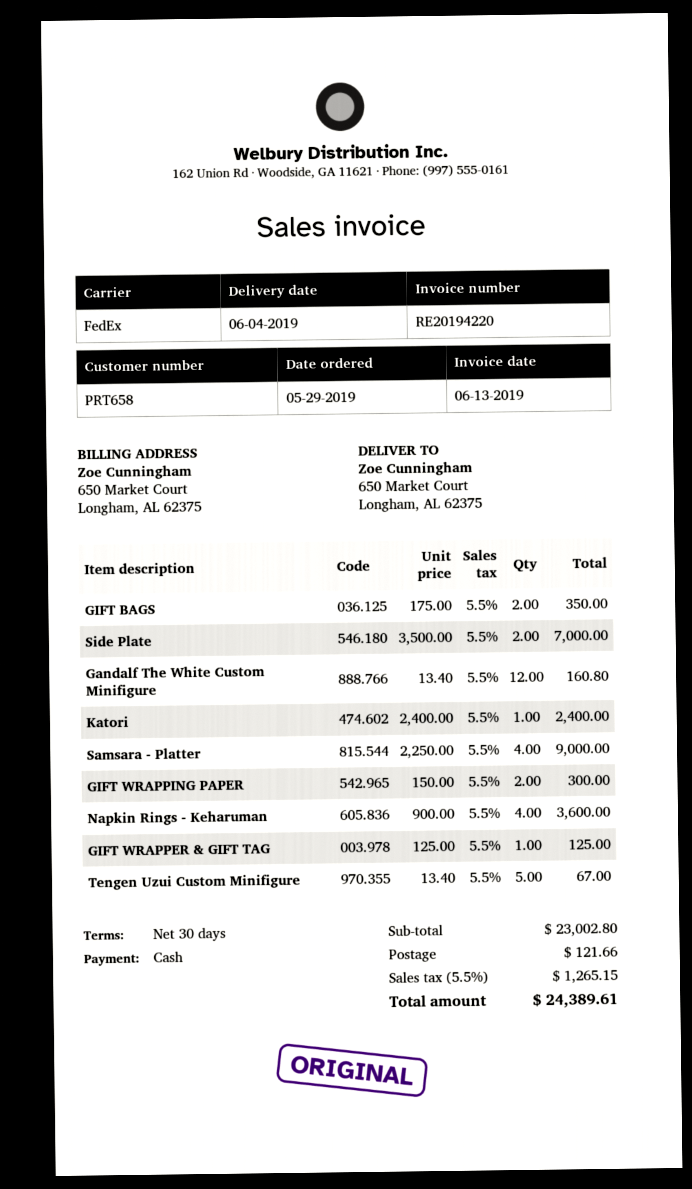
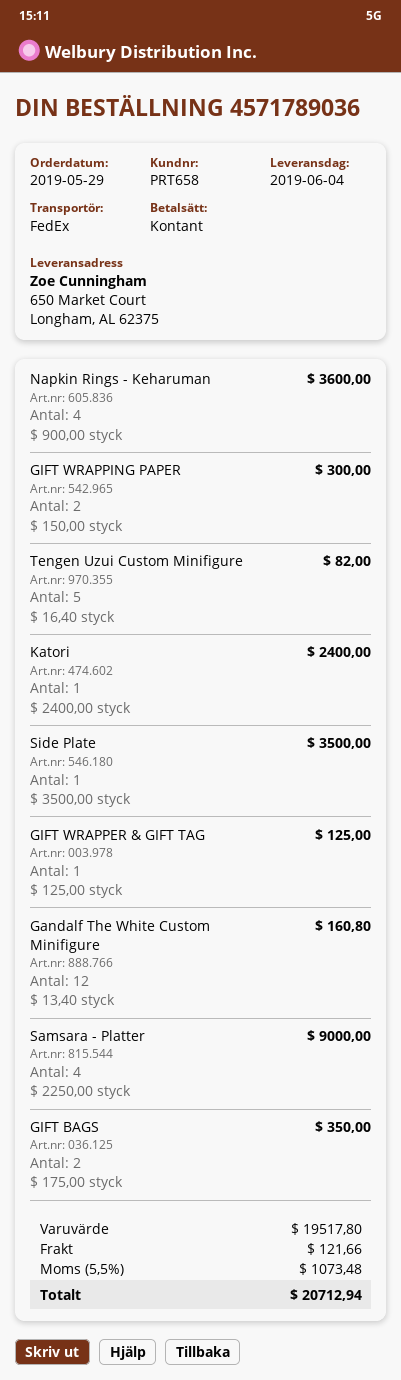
Side Plate: 2 x 3500.00 = 7000.00 -> 1 x 3500.00 = 3500.00
Tengen Uzui Custom Minifigure: 5 x 13.40 = 67.00 -> 5 x 16.40 = 82.00
subtotal: 23002.80 -> 19517.80
tax: 5.5% = 1265.15 -> 5.5% = 1073.48
total: 24389.61 -> 20712.94

